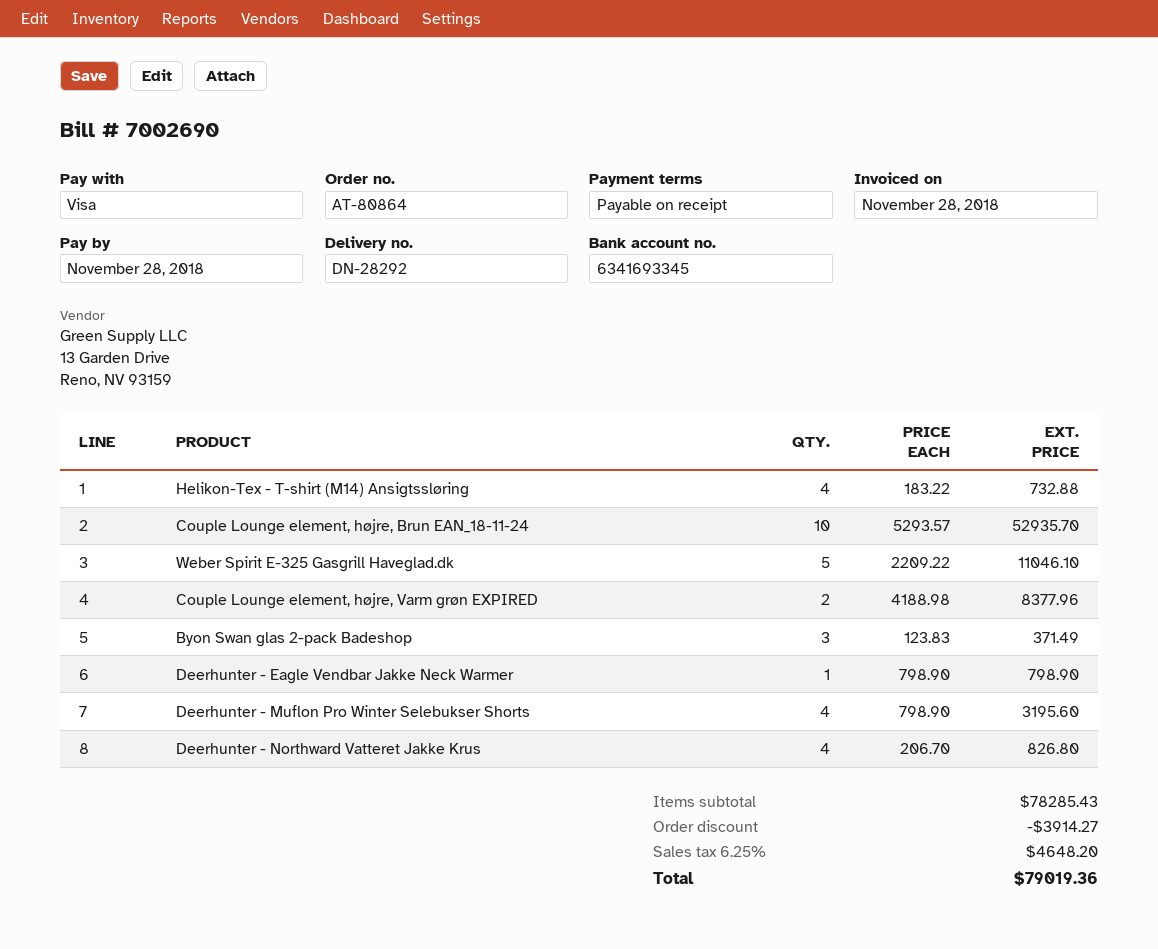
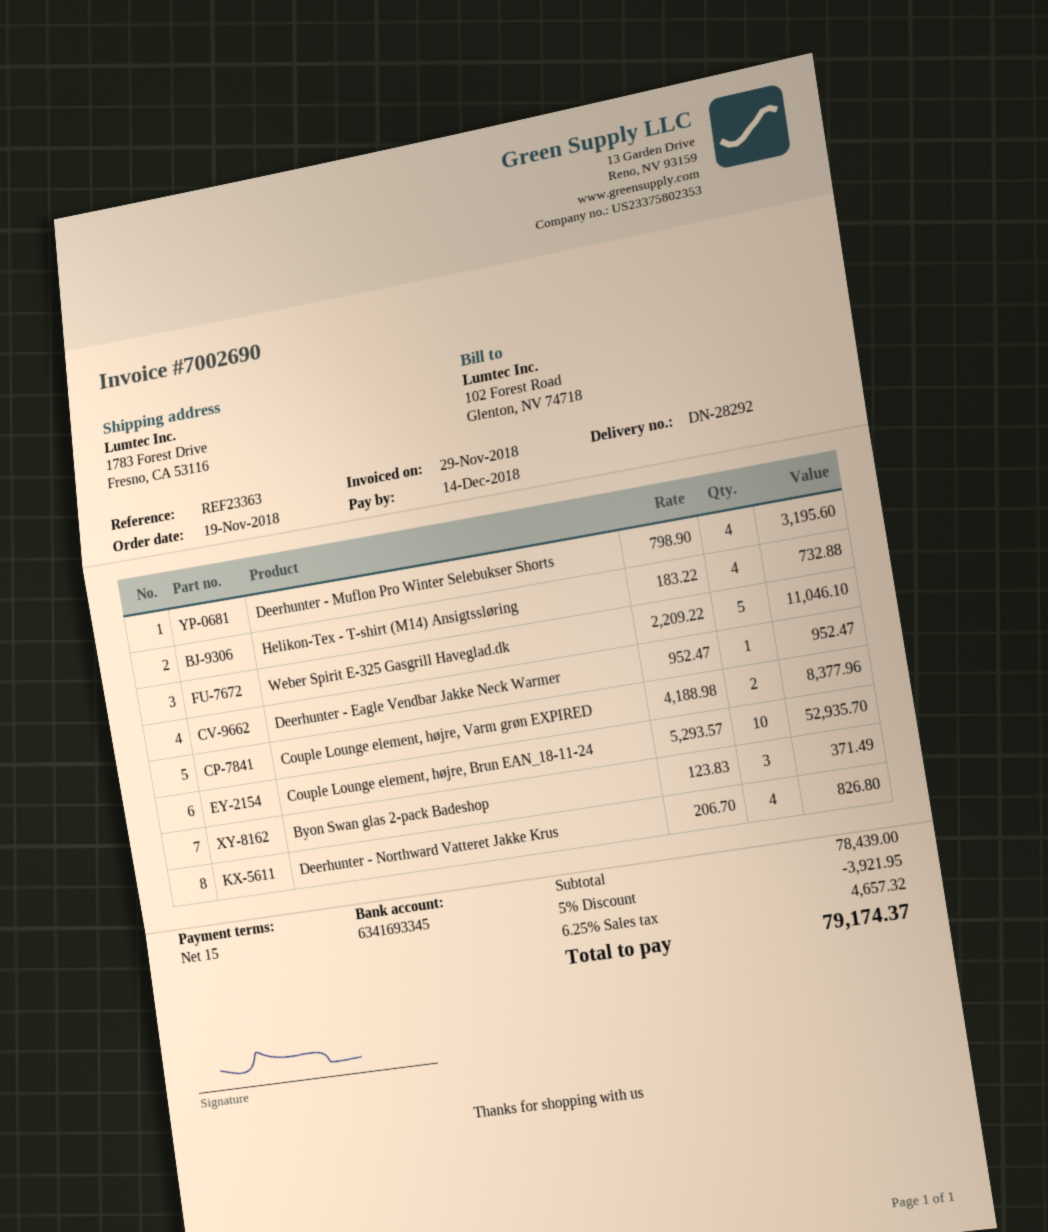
invoice date: 2018-11-28 -> 2018-11-29
payment terms: on receipt -> 15 days
due date: 2018-11-28 -> 2018-12-14
Deerhunter - Eagle Vendbar Jakke Neck Warmer: 1 x 798.90 = 798.90 -> 1 x 952.47 = 952.47
subtotal: 78285.43 -> 78439.00
discount: 3914.27 -> 3921.95
tax: 6.25% = 4648.20 -> 6.25% = 4657.32
total: 79019.36 -> 79174.37

